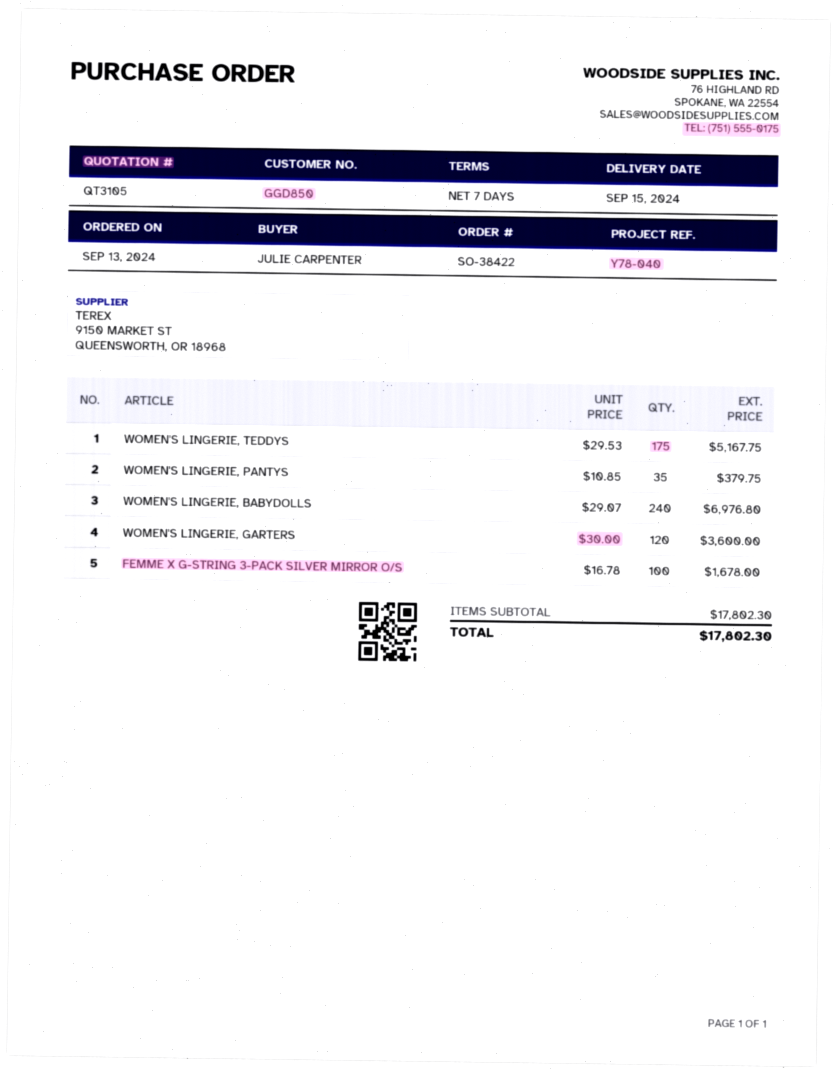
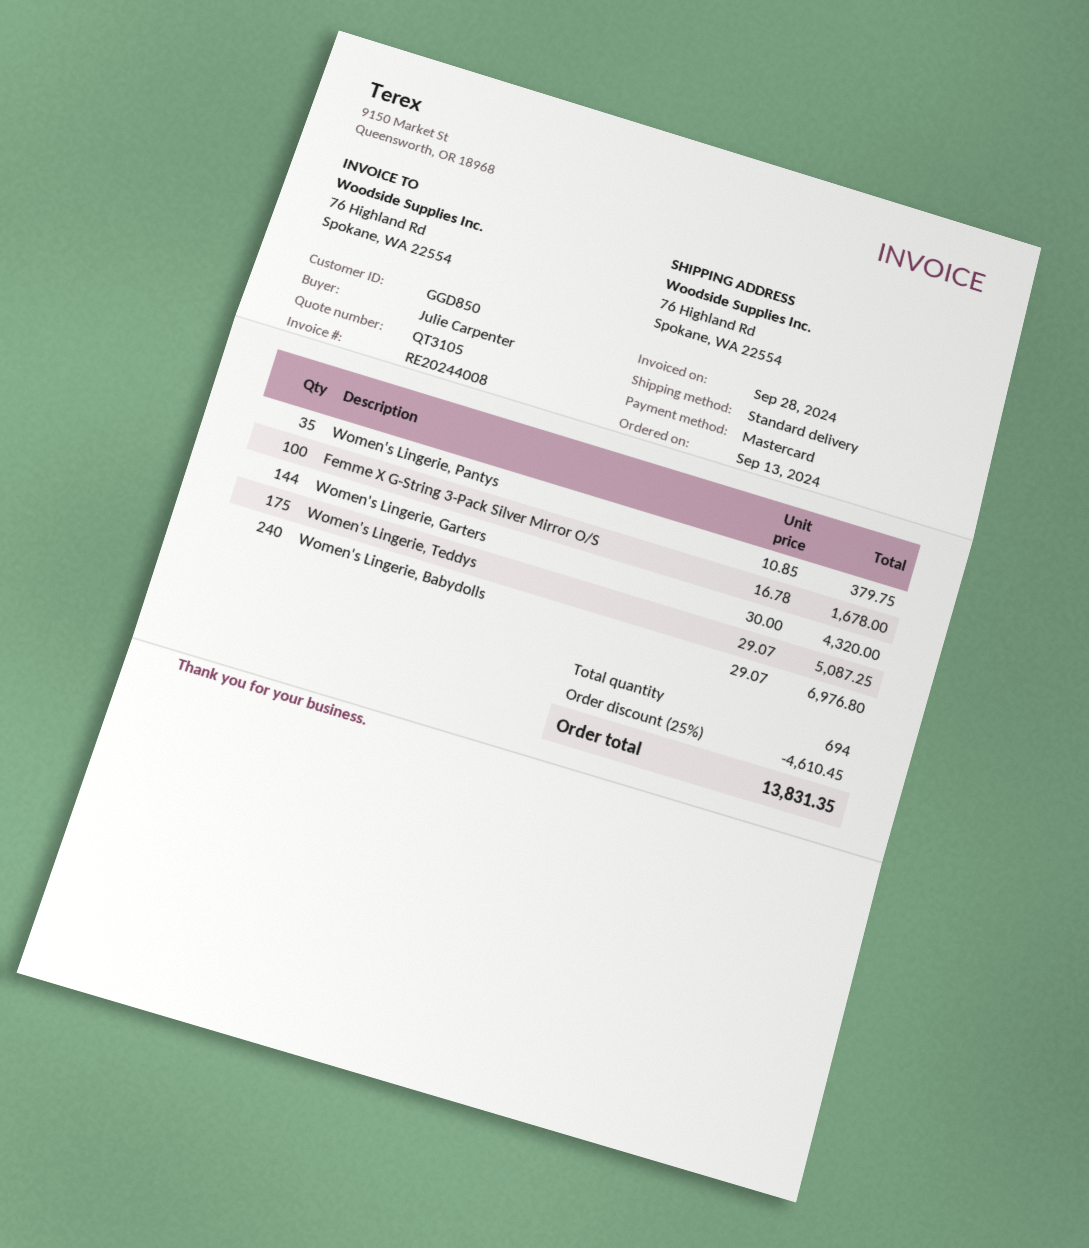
WOMEN'S LINGERIE, TEDDYS: 175 x 29.53 = 5167.75 -> 175 x 29.07 = 5087.25
WOMEN'S LINGERIE, GARTERS: 120 x 30.00 = 3600.00 -> 144 x 30.00 = 4320.00
discount: none -> 25% = 4610.45
total: 17802.30 -> 13831.35

